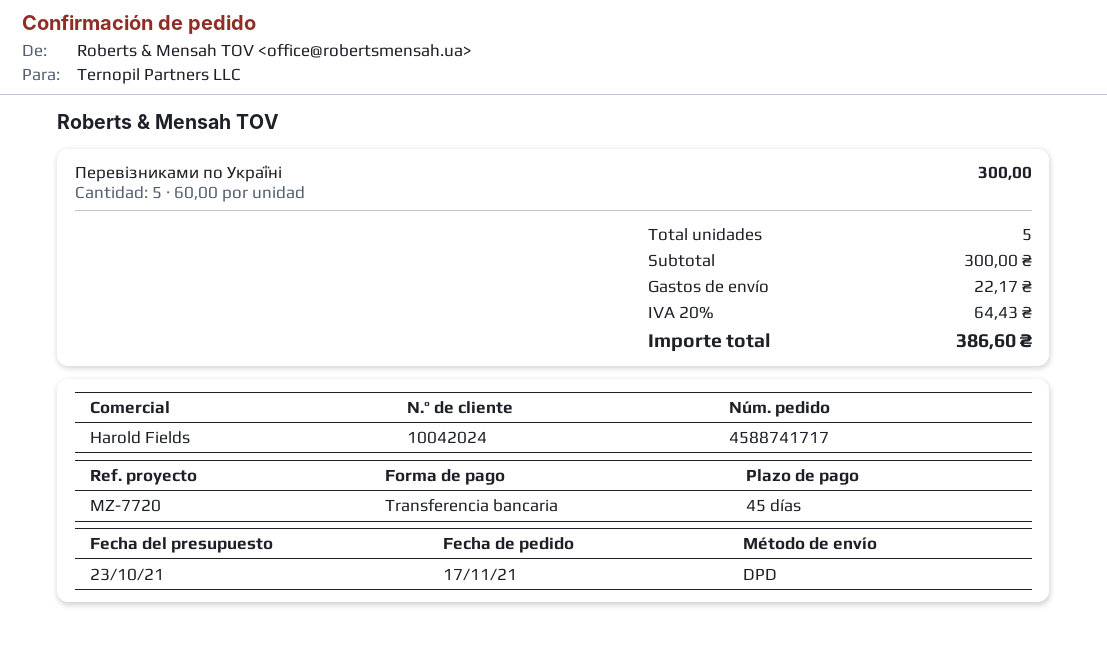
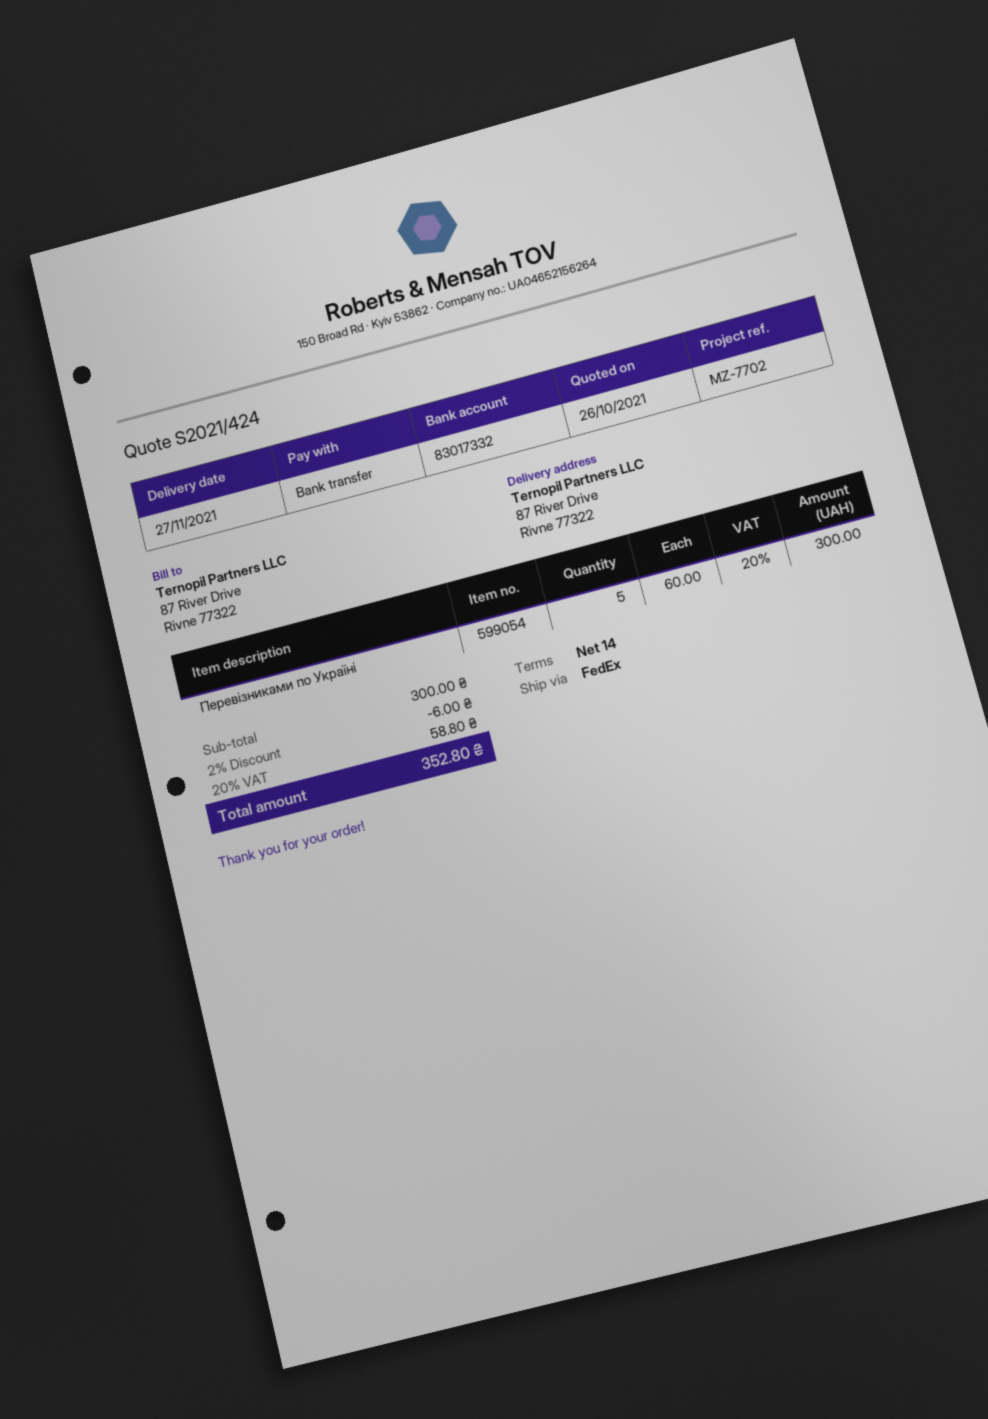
quote date: 2021-10-23 -> 2021-10-26
payment terms: 45 days -> 14 days
reference: MZ-7720 -> MZ-7702
shipping method: DPD -> FedEx
discount: none -> 2% = 6.00
shipping: 22.17 -> none
tax: 20% = 64.43 -> 20% = 58.80
total: 386.60 -> 352.80

